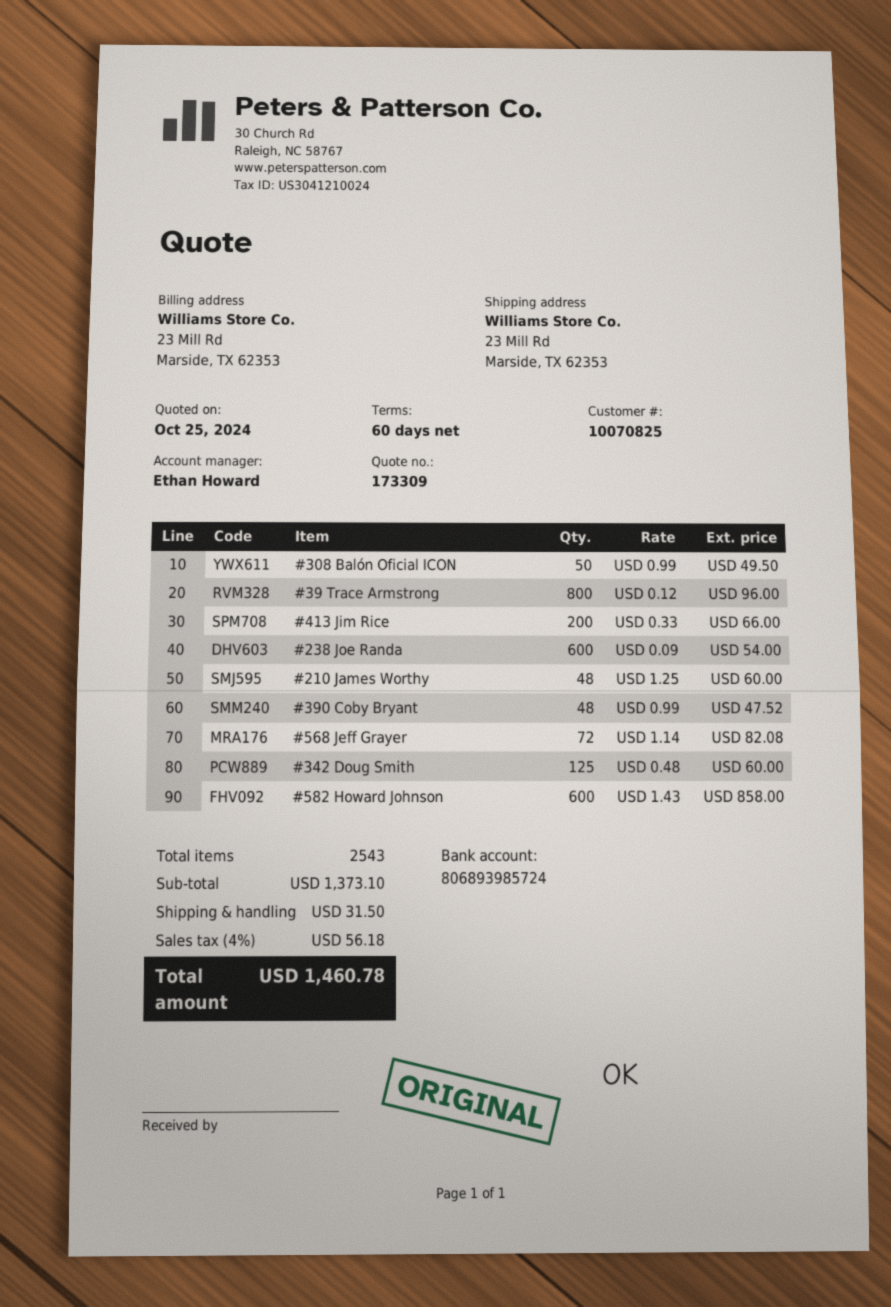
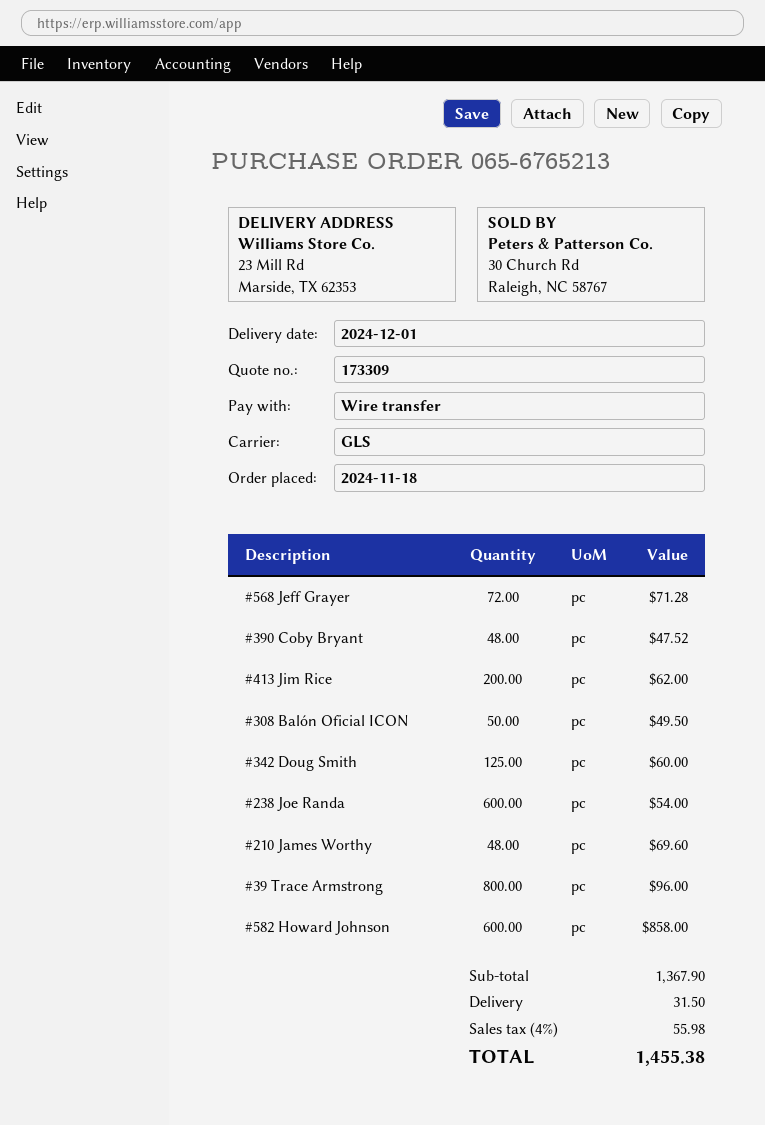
#413 Jim Rice: 200 for 66.00 -> 200 for 62.00
#210 James Worthy: 48 for 60.00 -> 48 for 69.60
#568 Jeff Grayer: 72 for 82.08 -> 72 for 71.28
subtotal: 1373.10 -> 1367.90
tax: 4% = 56.18 -> 4% = 55.98
total: 1460.78 -> 1455.38

